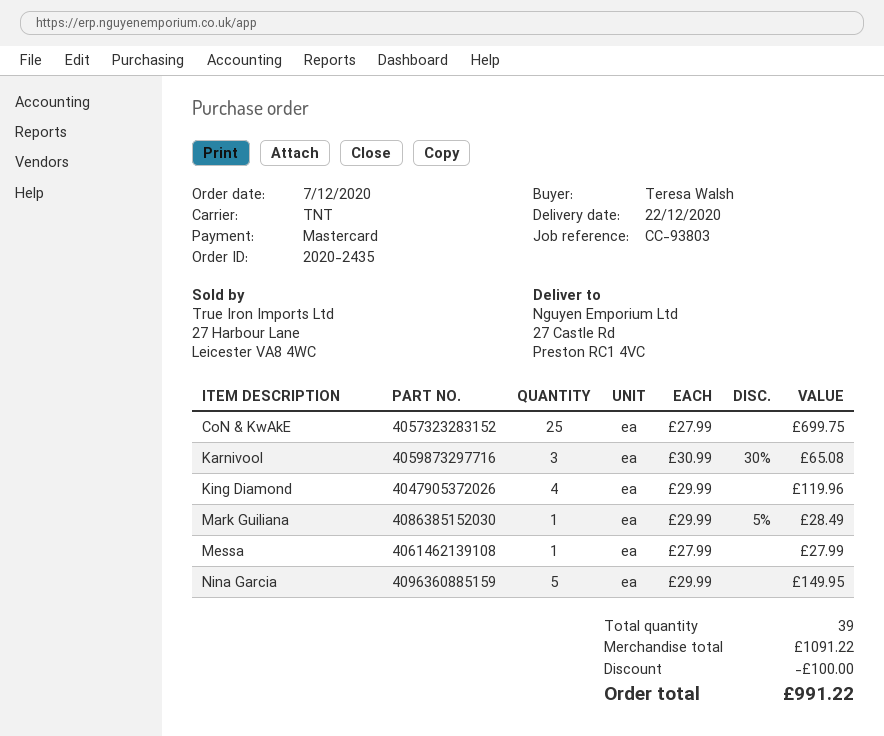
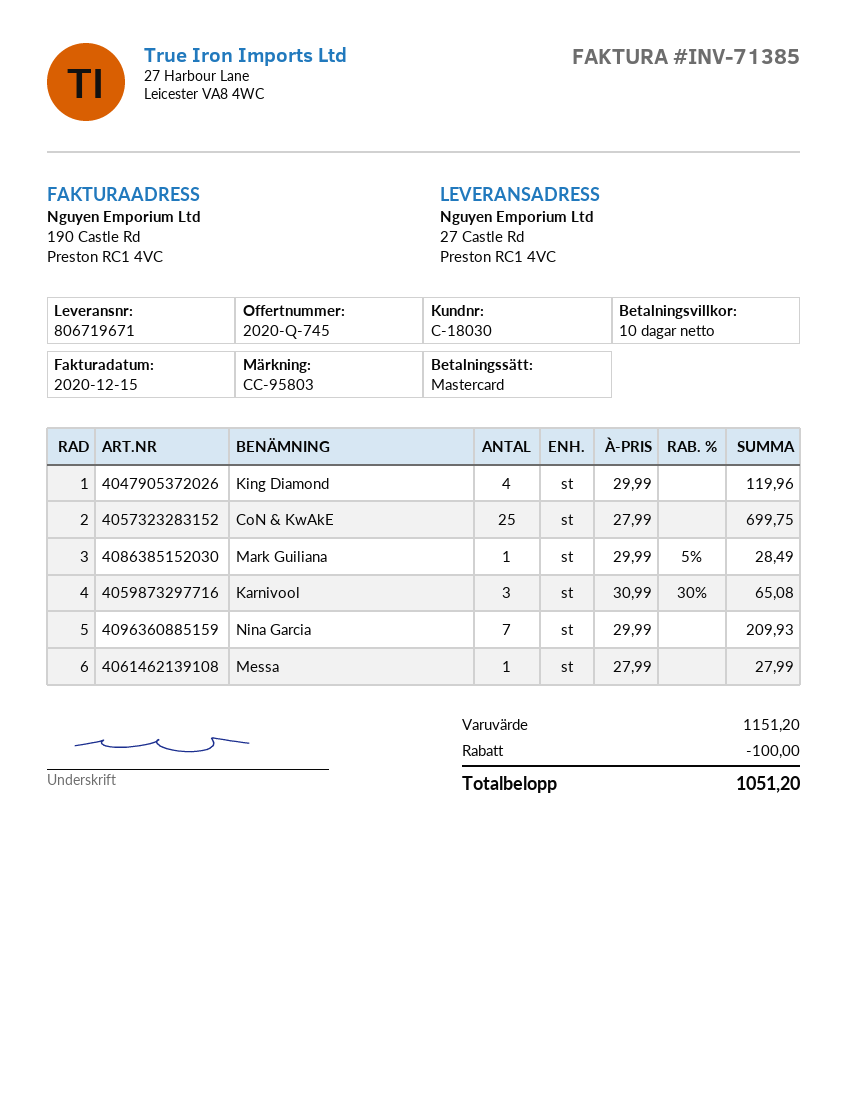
reference: CC-93803 -> CC-95803
Nina Garcia: 5 x 29.99 = 149.95 -> 7 x 29.99 = 209.93
subtotal: 1091.22 -> 1151.20
total: 991.22 -> 1051.20

